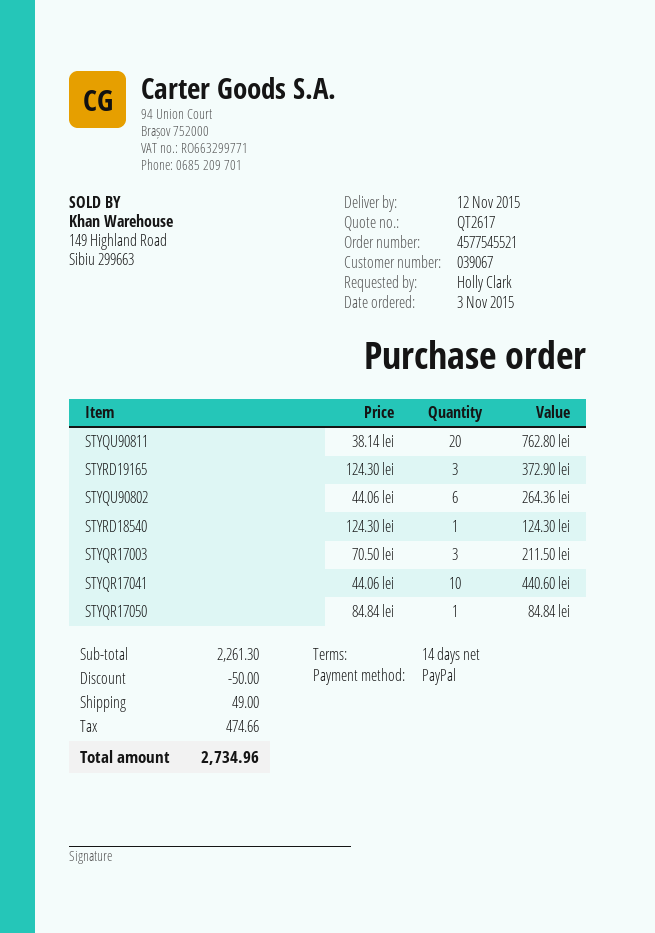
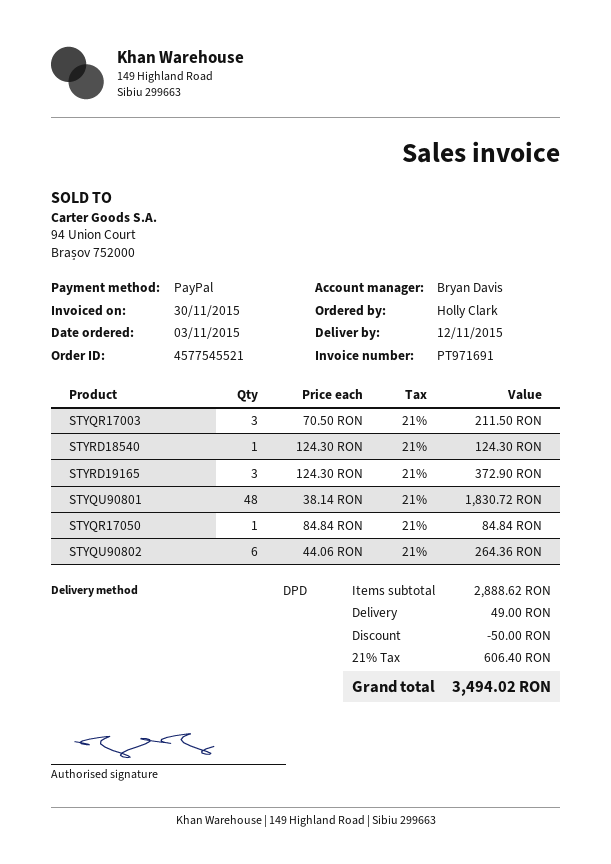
STYQU90811: 20 x 38.14 = 762.80 -> none
STYQR17041: 10 x 44.06 = 440.60 -> none
STYQU90801: none -> 48 x 38.14 = 1830.72
subtotal: 2261.30 -> 2888.62
tax: 474.66 -> 606.40
total: 2734.96 -> 3494.02

